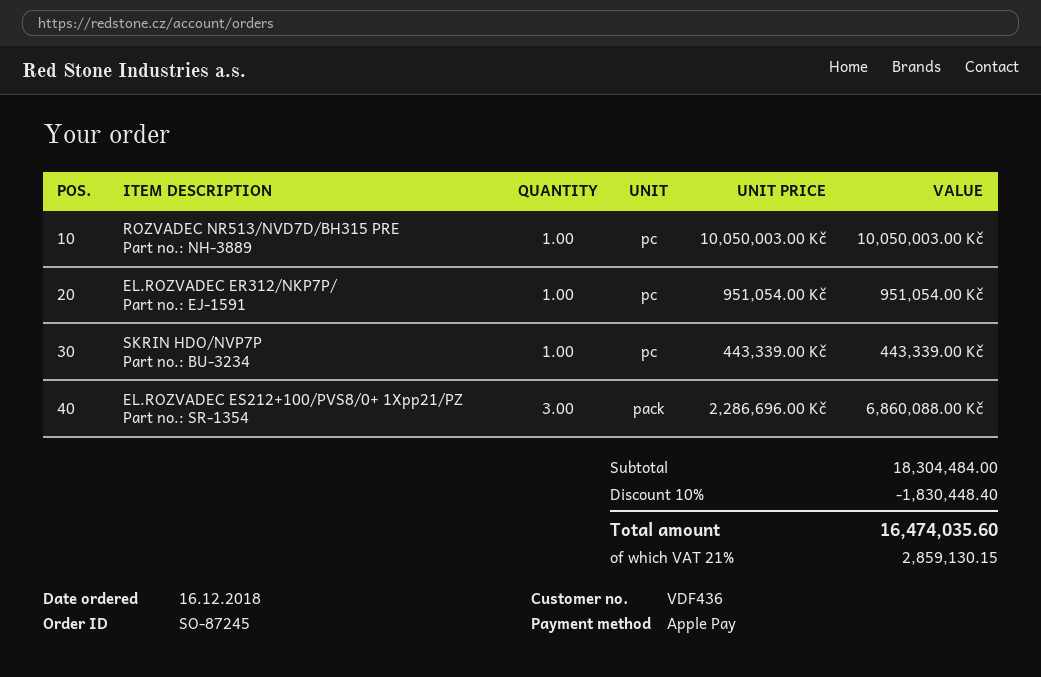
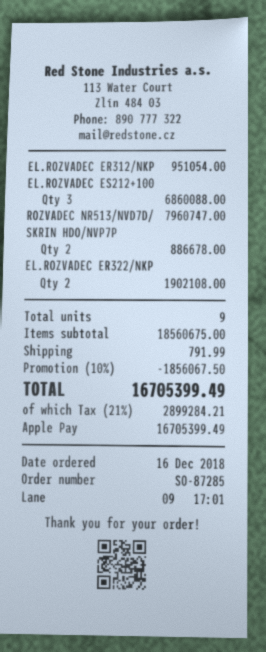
order number: SO-87245 -> SO-87285
ROZVADEC NR513/NVD7D/BH315 PRE: 1 for 10050003.00 -> 1 for 7960747.00
SKRIN HDO/NVP7P: 1 for 443339.00 -> 2 for 886678.00
EL.ROZVADEC ER322/NKP: none -> 2 for 1902108.00
subtotal: 18304484.00 -> 18560675.00
discount: 10% = 1830448.40 -> 10% = 1856067.50
shipping: none -> 791.99
tax: 21% = 2859130.15 -> 21% = 2899284.21
total: 16474035.60 -> 16705399.49

